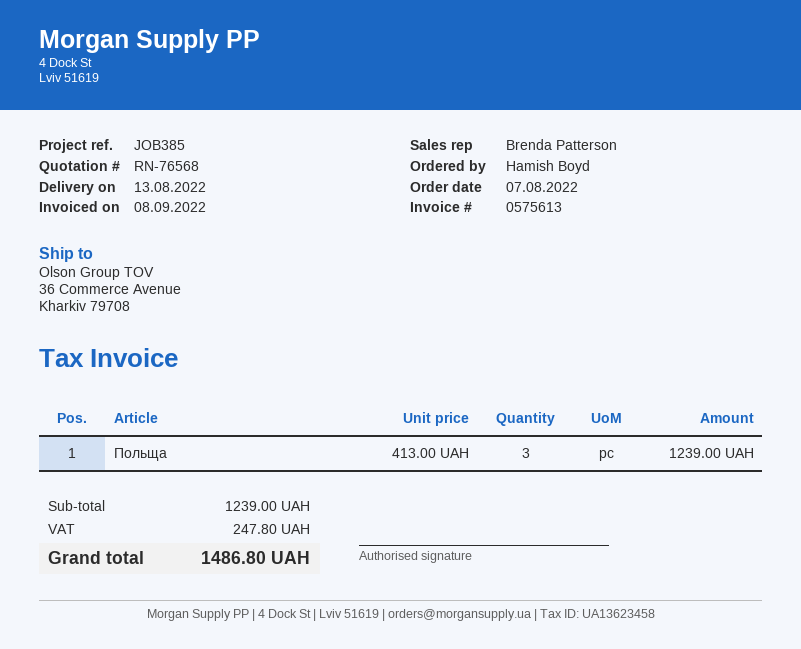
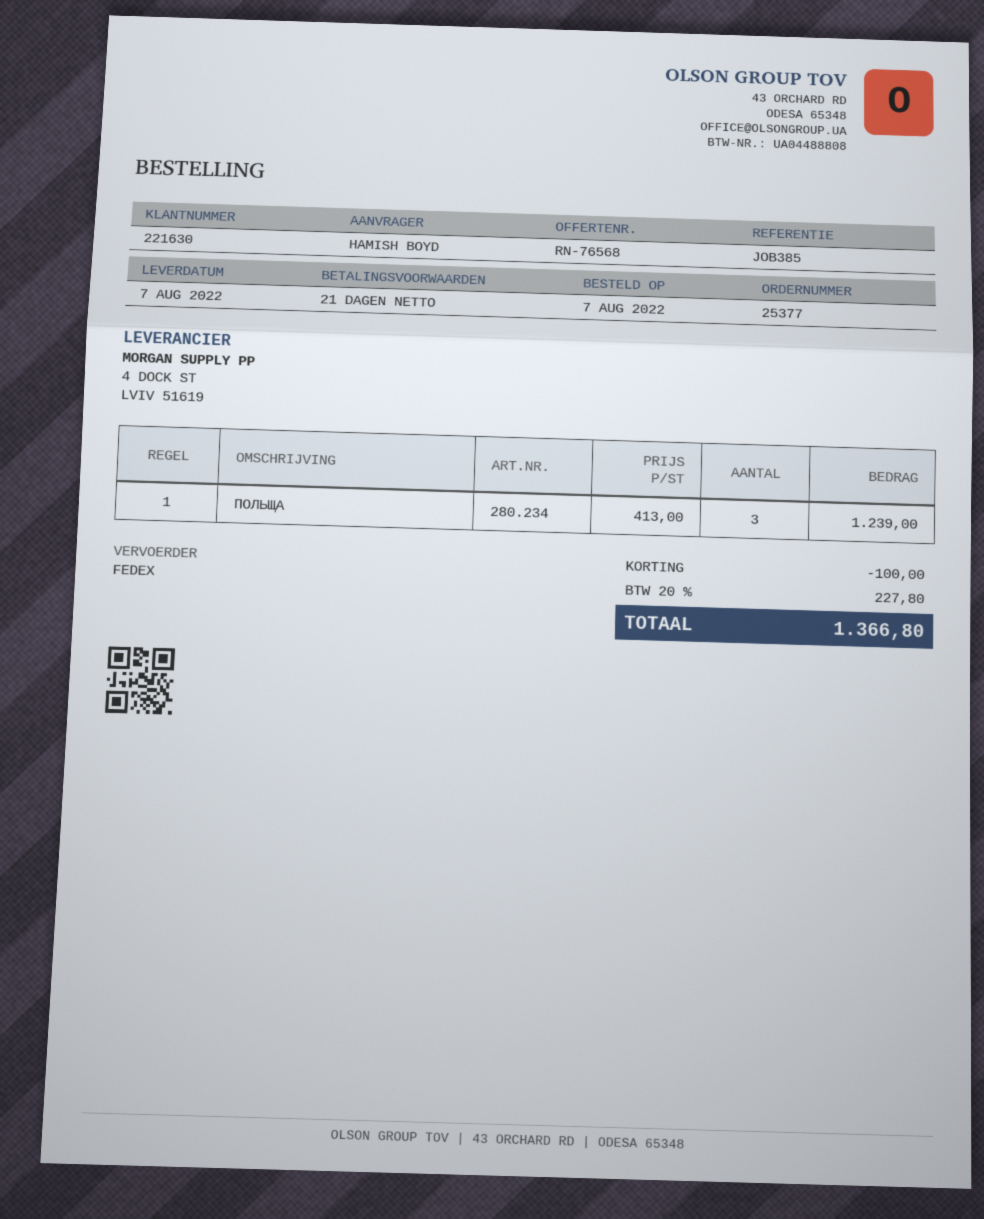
delivery date: 2022-08-13 -> 2022-08-07
discount: none -> 100.00
tax: 247.80 -> 227.80
total: 1486.80 -> 1366.80

